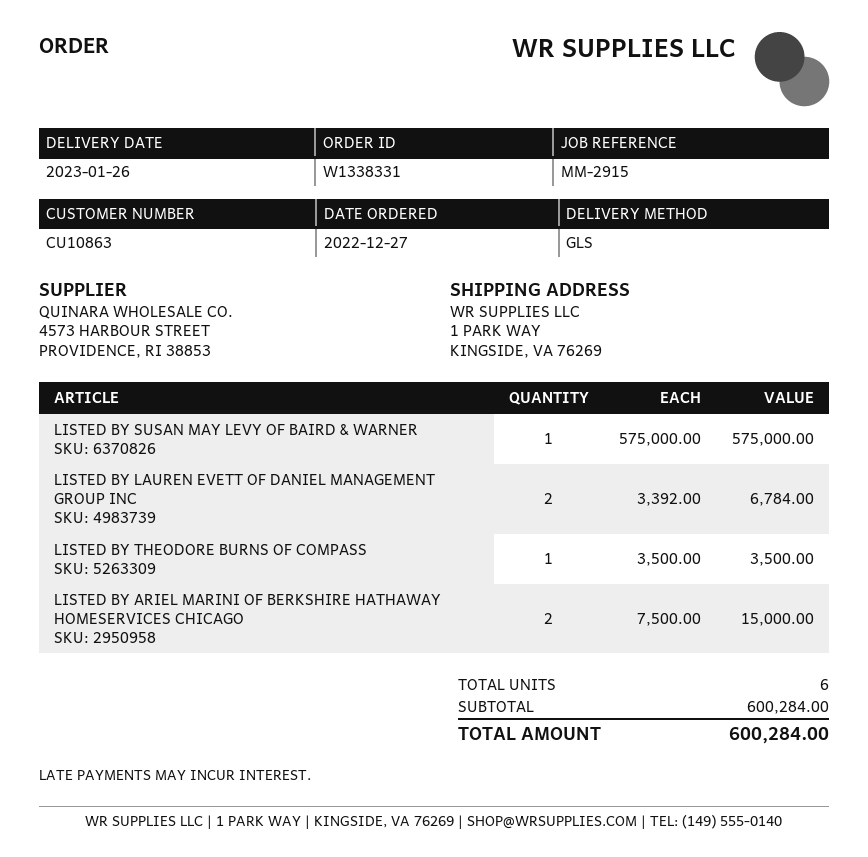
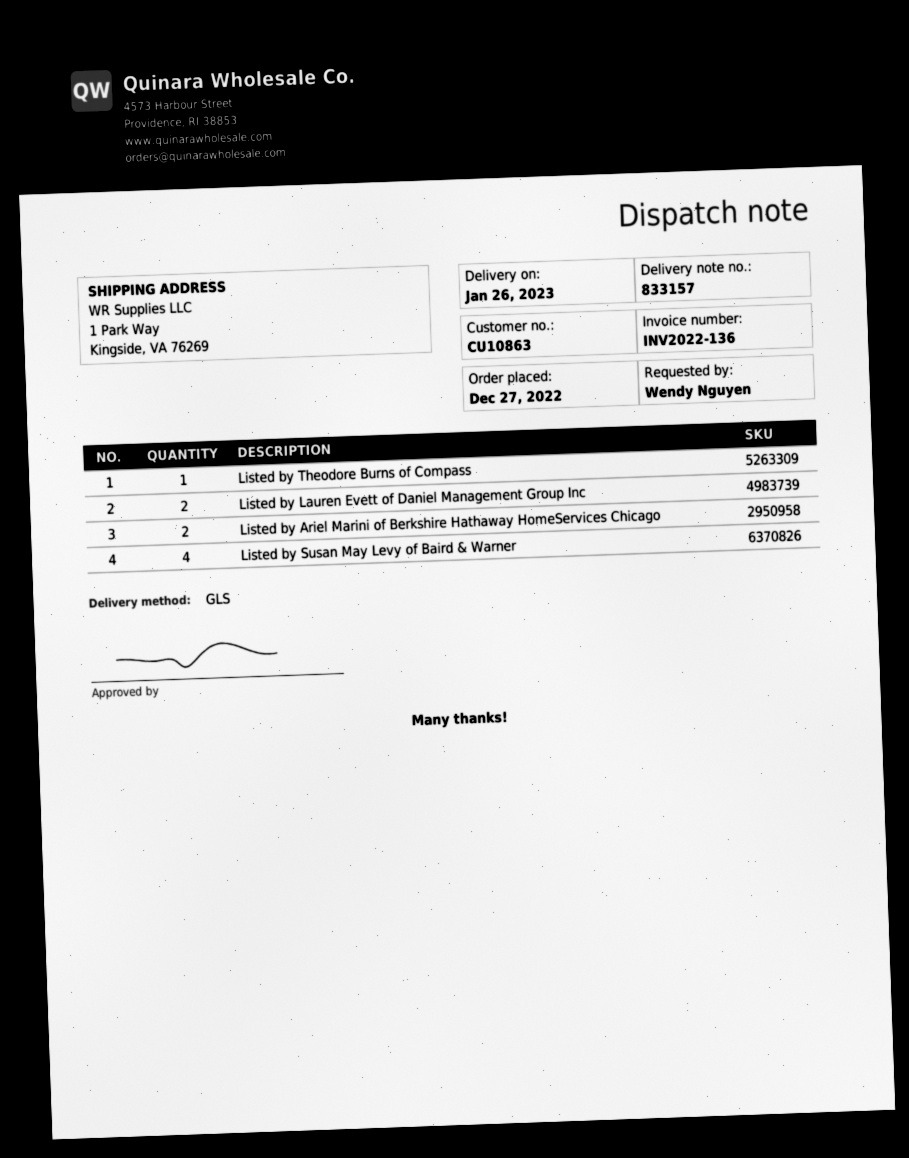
LISTED BY SUSAN MAY LEVY OF BAIRD & WARNER: 1 -> 4

